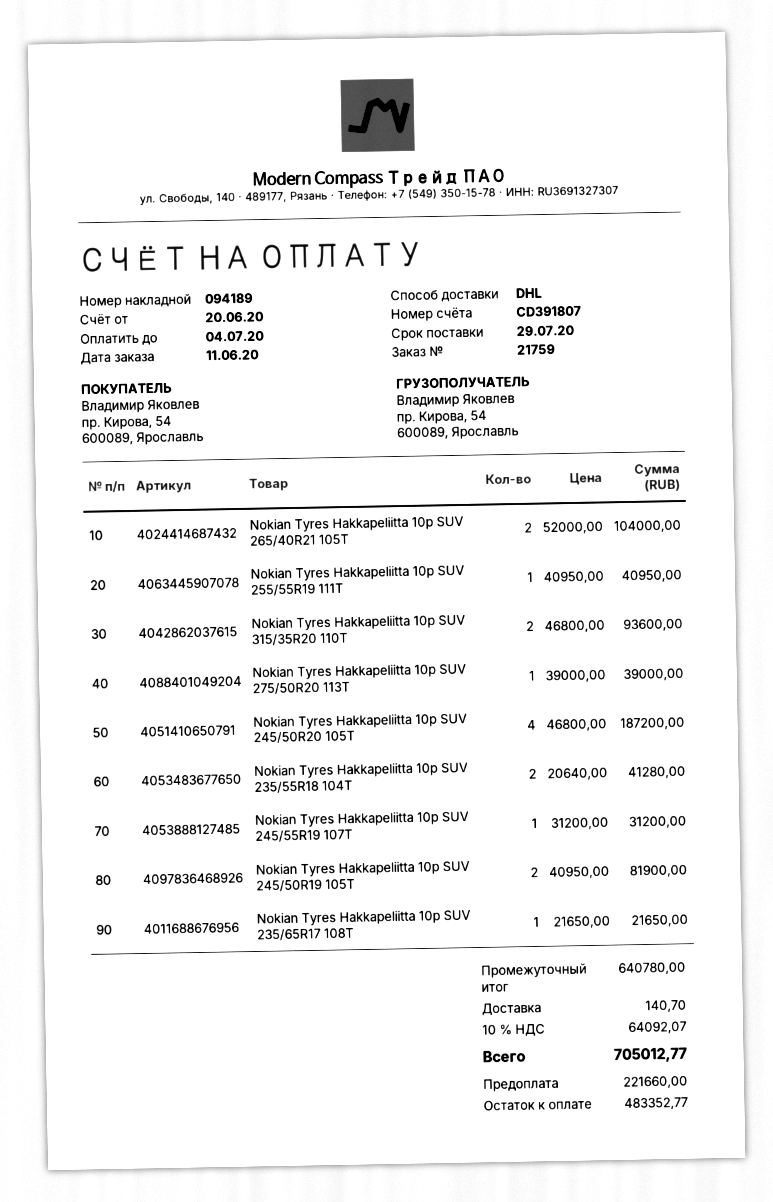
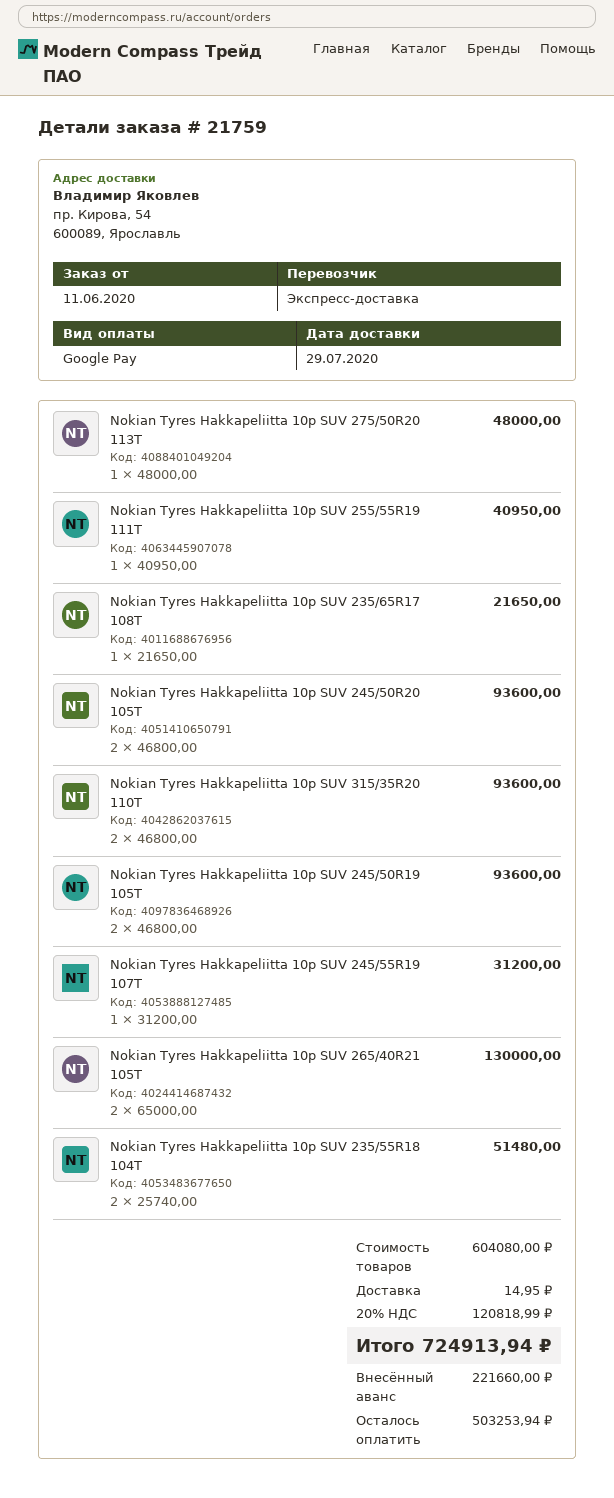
shipping method: DHL -> express
Nokian Tyres Hakkapeliitta 10p SUV 265/40R21 105T: 2 x 52000.00 = 104000.00 -> 2 x 65000.00 = 130000.00
Nokian Tyres Hakkapeliitta 10p SUV 275/50R20 113T: 1 x 39000.00 = 39000.00 -> 1 x 48000.00 = 48000.00
Nokian Tyres Hakkapeliitta 10p SUV 245/50R20 105T: 4 x 46800.00 = 187200.00 -> 2 x 46800.00 = 93600.00
Nokian Tyres Hakkapeliitta 10p SUV 235/55R18 104T: 2 x 20640.00 = 41280.00 -> 2 x 25740.00 = 51480.00
Nokian Tyres Hakkapeliitta 10p SUV 245/50R19 105T: 2 x 40950.00 = 81900.00 -> 2 x 46800.00 = 93600.00
subtotal: 640780.00 -> 604080.00
shipping: 140.70 -> 14.95
tax: 10% = 64092.07 -> 20% = 120818.99
total: 705012.77 -> 724913.94
balance: 483352.77 -> 503253.94

